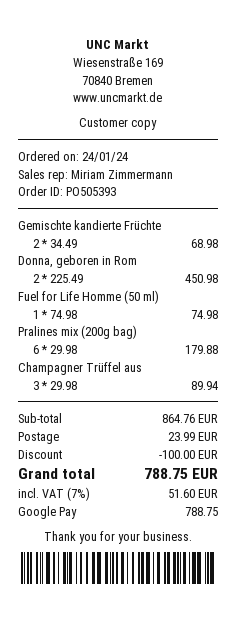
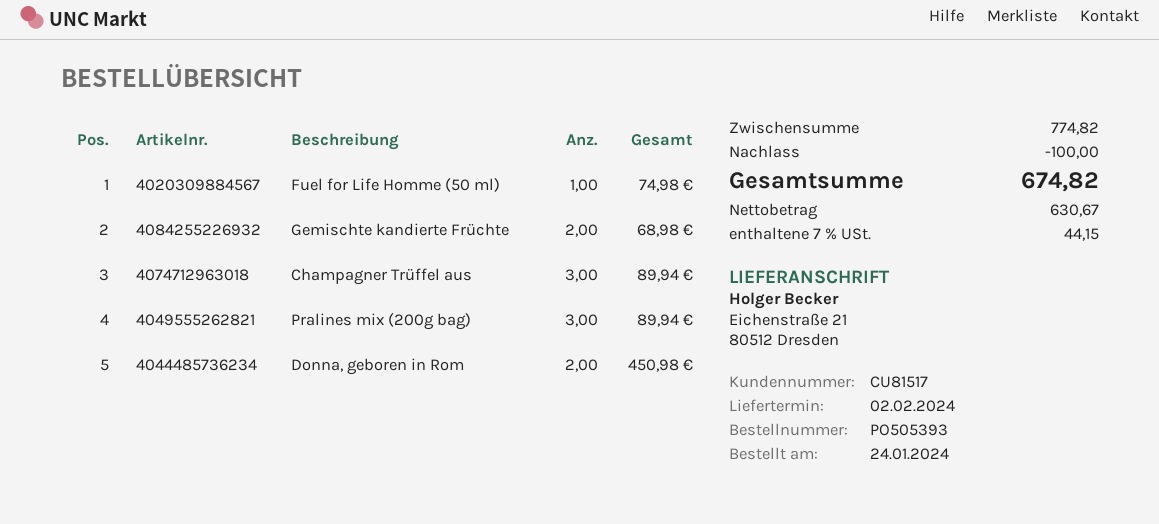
Pralines mix (200g bag): 6 for 179.88 -> 3 for 89.94
subtotal: 864.76 -> 774.82
shipping: 23.99 -> none
tax: 7% = 51.60 -> 7% = 44.15
total: 788.75 -> 674.82

